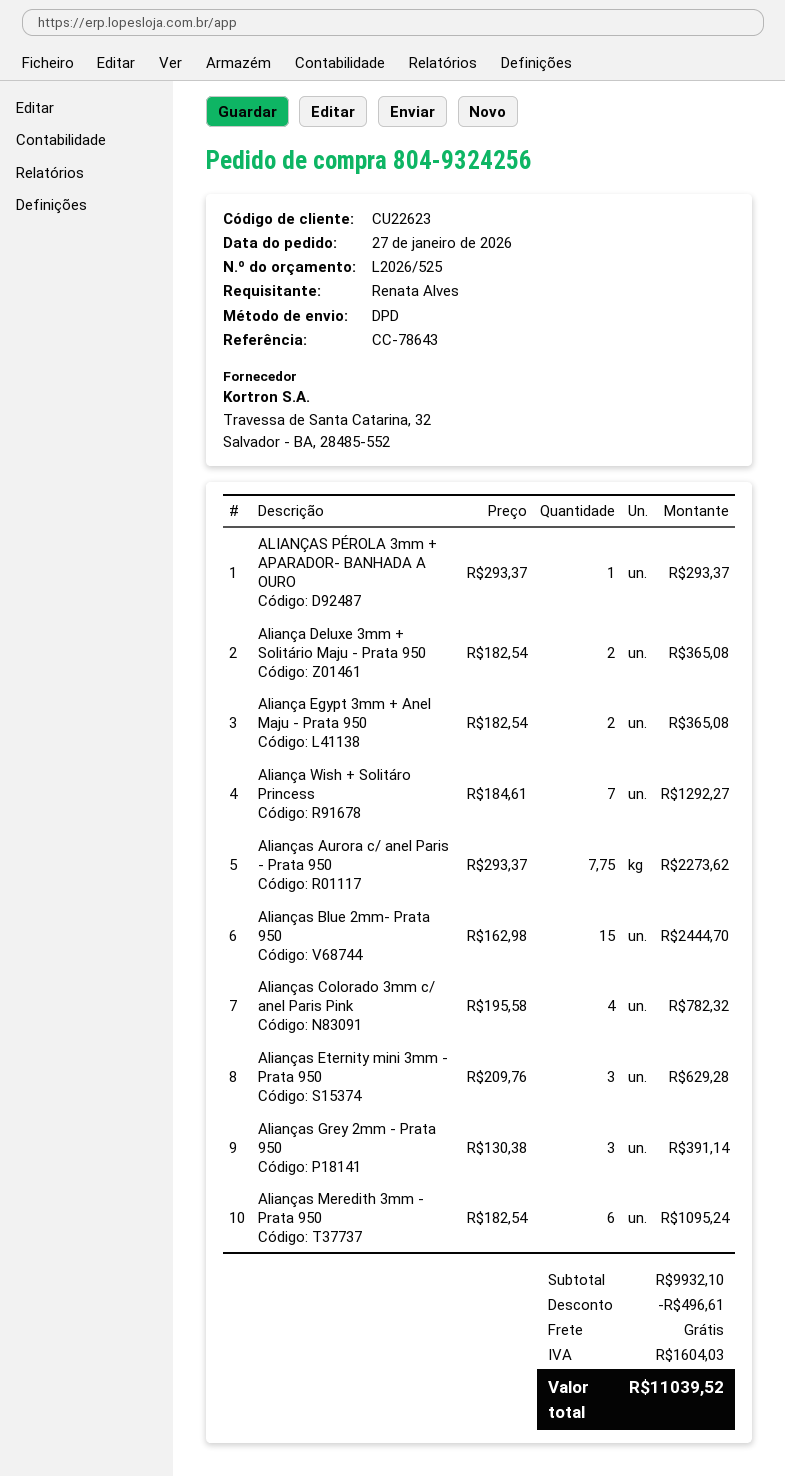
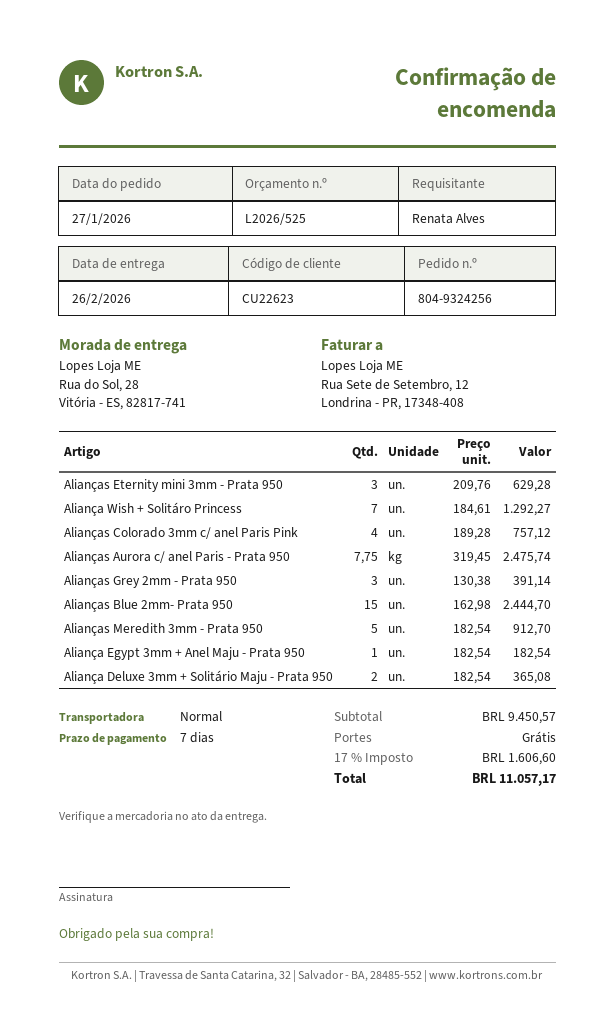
shipping method: DPD -> standard
ALIANÇAS PÉROLA 3mm + APARADOR- BANHADA A OURO: 1 x 293.37 = 293.37 -> none
Aliança Egypt 3mm + Anel Maju - Prata 950: 2 x 182.54 = 365.08 -> 1 x 182.54 = 182.54
Alianças Aurora c/ anel Paris - Prata 950: 7.75 x 293.37 = 2273.62 -> 7.75 x 319.45 = 2475.74
Alianças Colorado 3mm c/ anel Paris Pink: 4 x 195.58 = 782.32 -> 4 x 189.28 = 757.12
Alianças Meredith 3mm - Prata 950: 6 x 182.54 = 1095.24 -> 5 x 182.54 = 912.70
subtotal: 9932.10 -> 9450.57
discount: 496.61 -> none
tax: 1604.03 -> 1606.60
total: 11039.52 -> 11057.17

